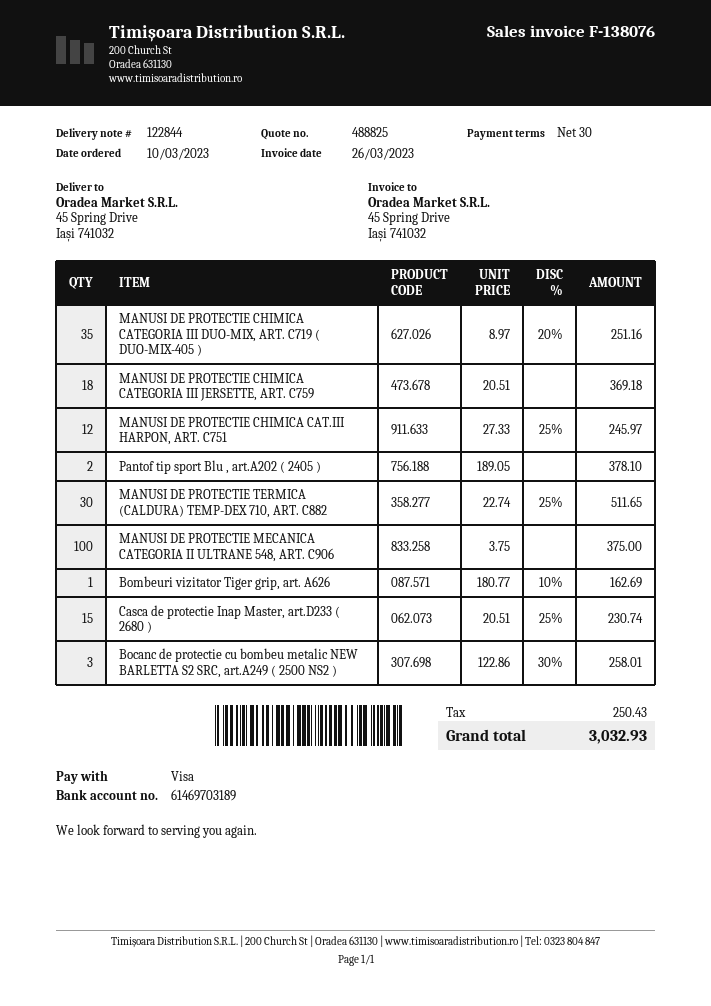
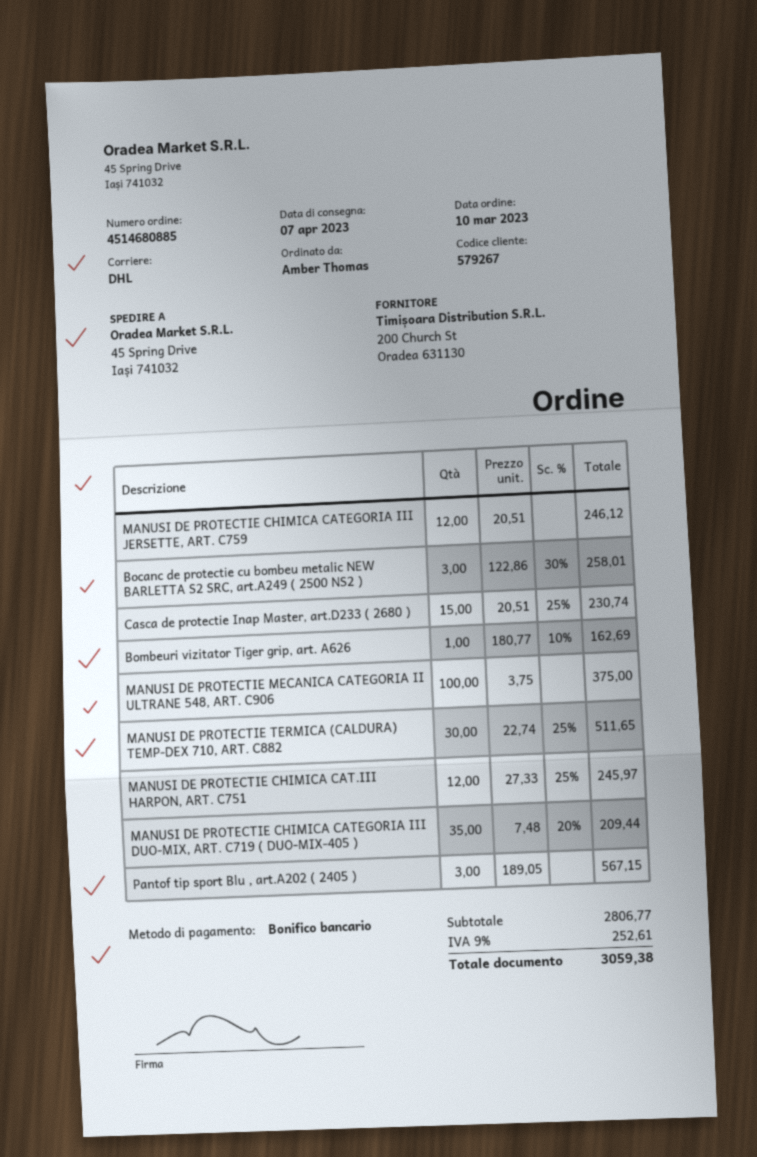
payment method: Visa -> bank transfer
MANUSI DE PROTECTIE CHIMICA CATEGORIA III DUO-MIX, ART. C719 ( DUO-MIX-405 ): 35 x 8.97 - 20% = 251.16 -> 35 x 7.48 - 20% = 209.44
MANUSI DE PROTECTIE CHIMICA CATEGORIA III JERSETTE, ART. C759: 18 x 20.51 = 369.18 -> 12 x 20.51 = 246.12
Pantof tip sport Blu , art.A202 ( 2405 ): 2 x 189.05 = 378.10 -> 3 x 189.05 = 567.15
tax: 250.43 -> 252.61
total: 3032.93 -> 3059.38

